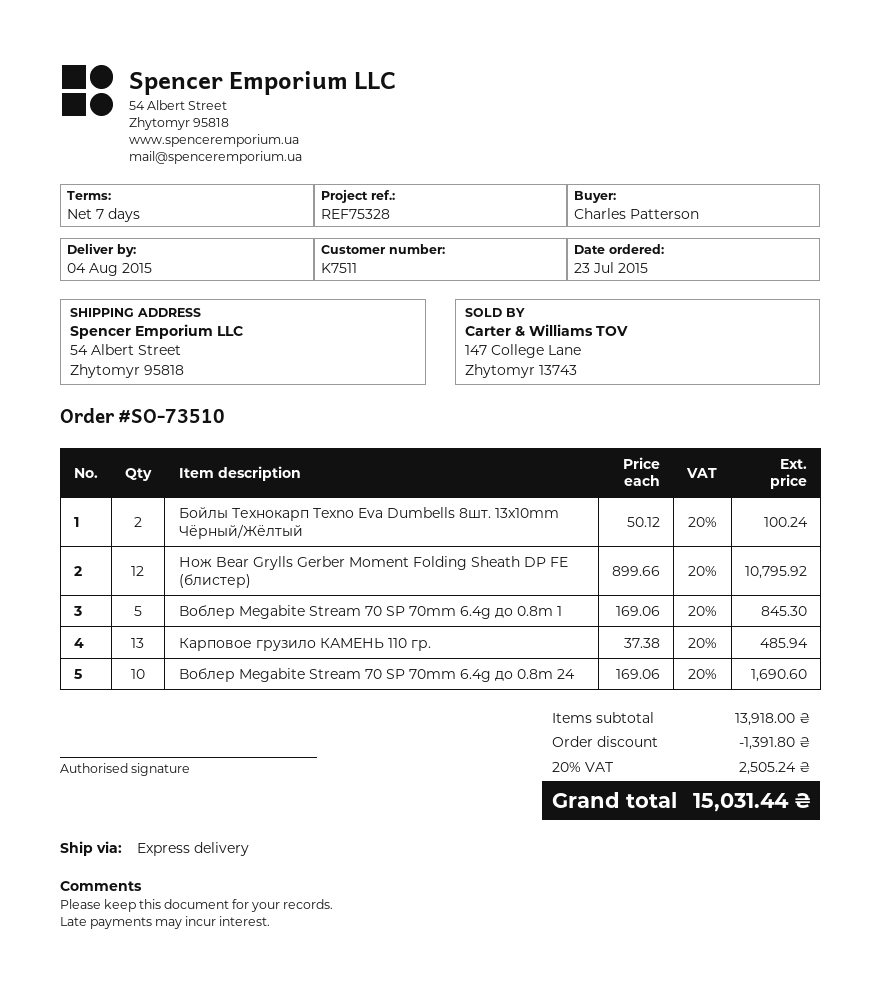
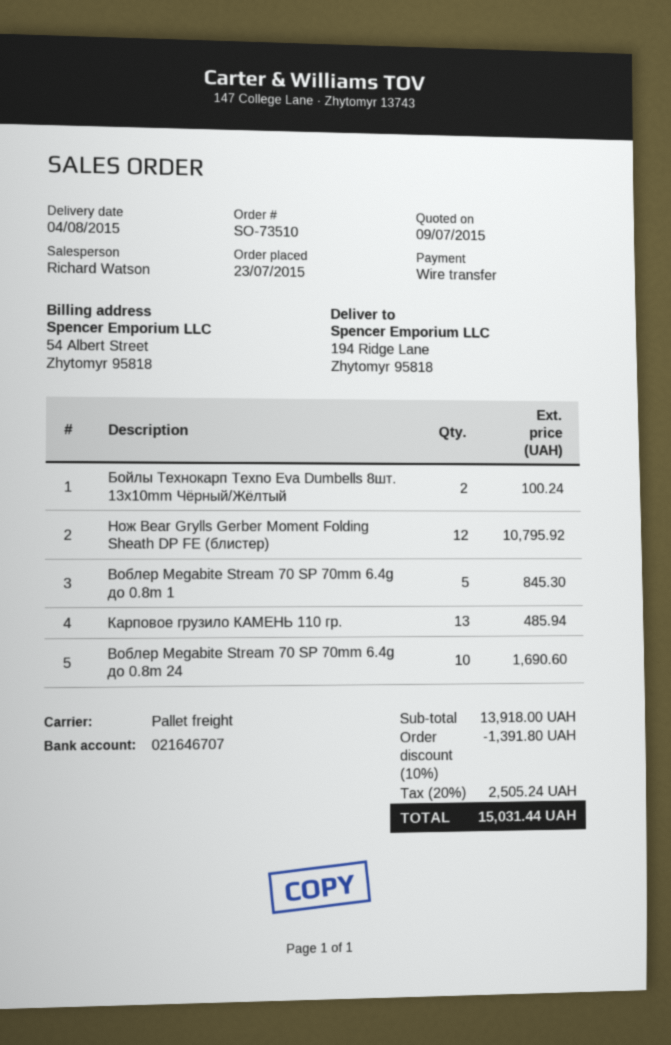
shipping method: express -> pallet freight
ship to: 54 Albert Street, Zhytomyr 95818 -> 194 Ridge Lane, Zhytomyr 95818

